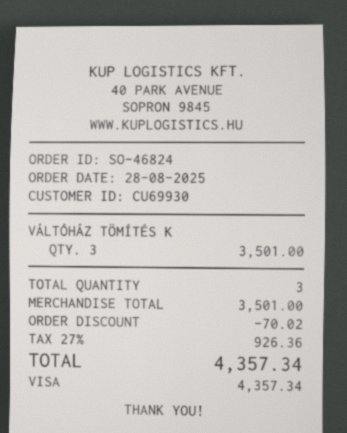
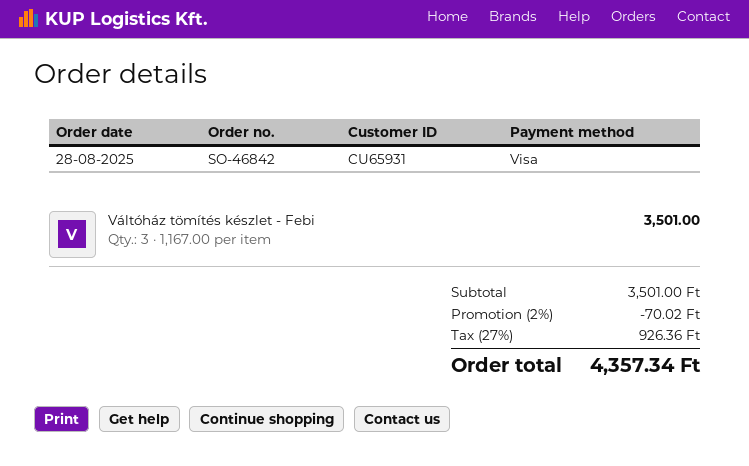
order number: SO-46824 -> SO-46842
customer number: CU69930 -> CU65931

